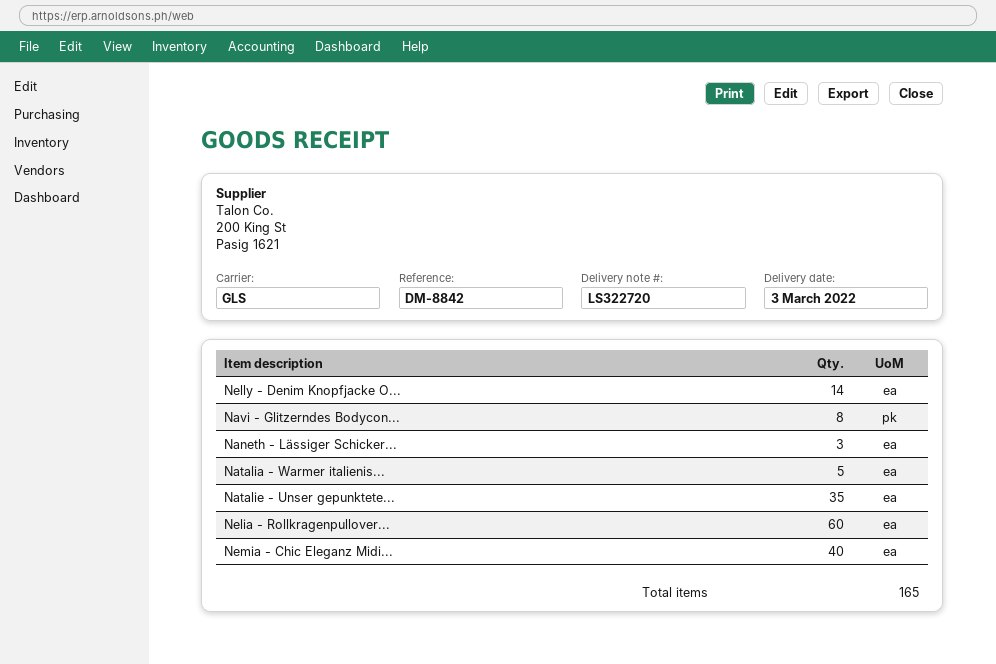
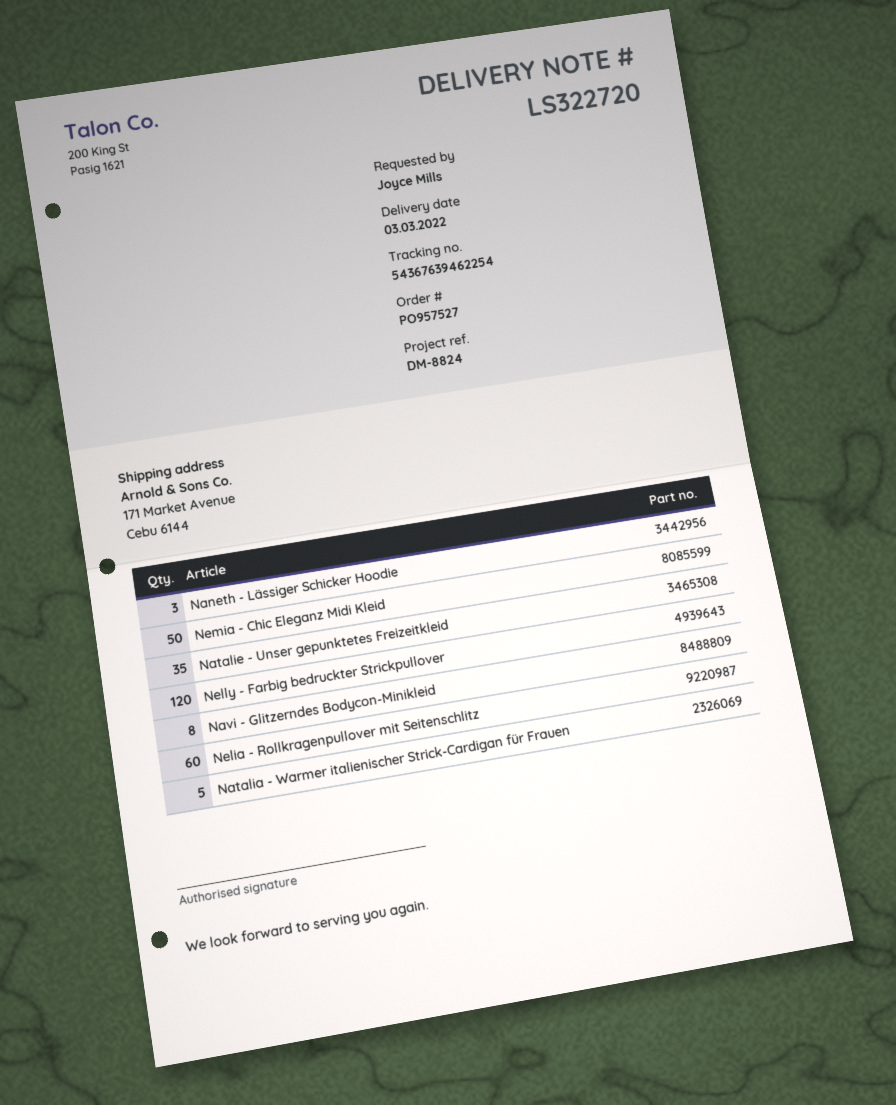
reference: DM-8842 -> DM-8824
Nelly - Denim Knopfjacke O...: 14 -> none
Nemia - Chic Eleganz Midi...: 40 -> 50
Nelly - Farbig bedruckter Strickpullover: none -> 120

